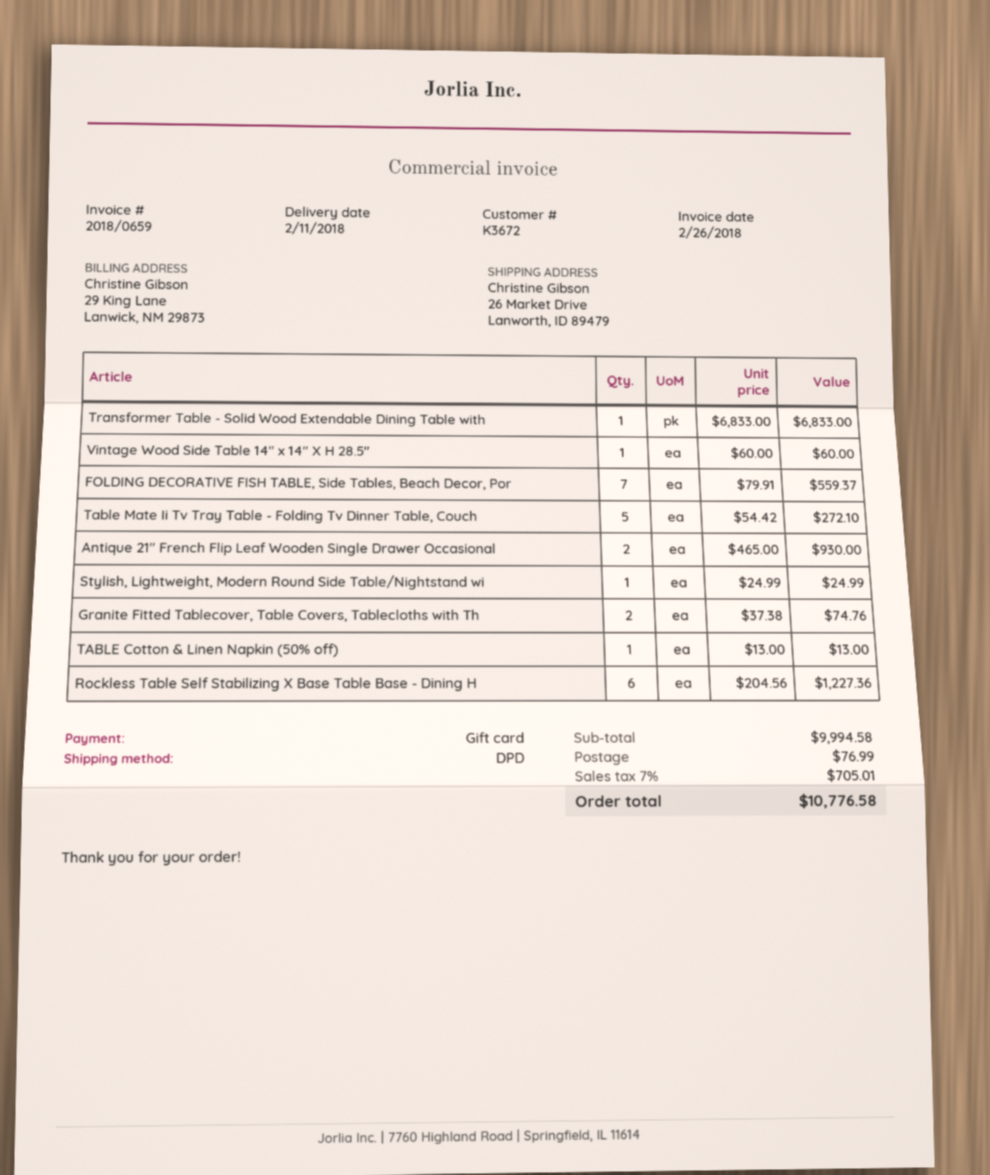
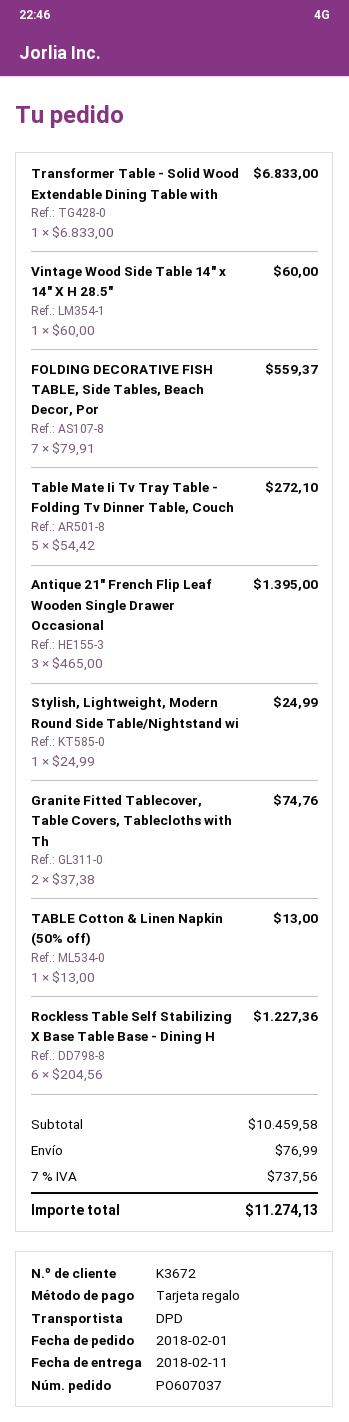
Antique 21" French Flip Leaf Wooden Single Drawer Occasional: 2 x 465.00 = 930.00 -> 3 x 465.00 = 1395.00
subtotal: 9994.58 -> 10459.58
tax: 7% = 705.01 -> 7% = 737.56
total: 10776.58 -> 11274.13

